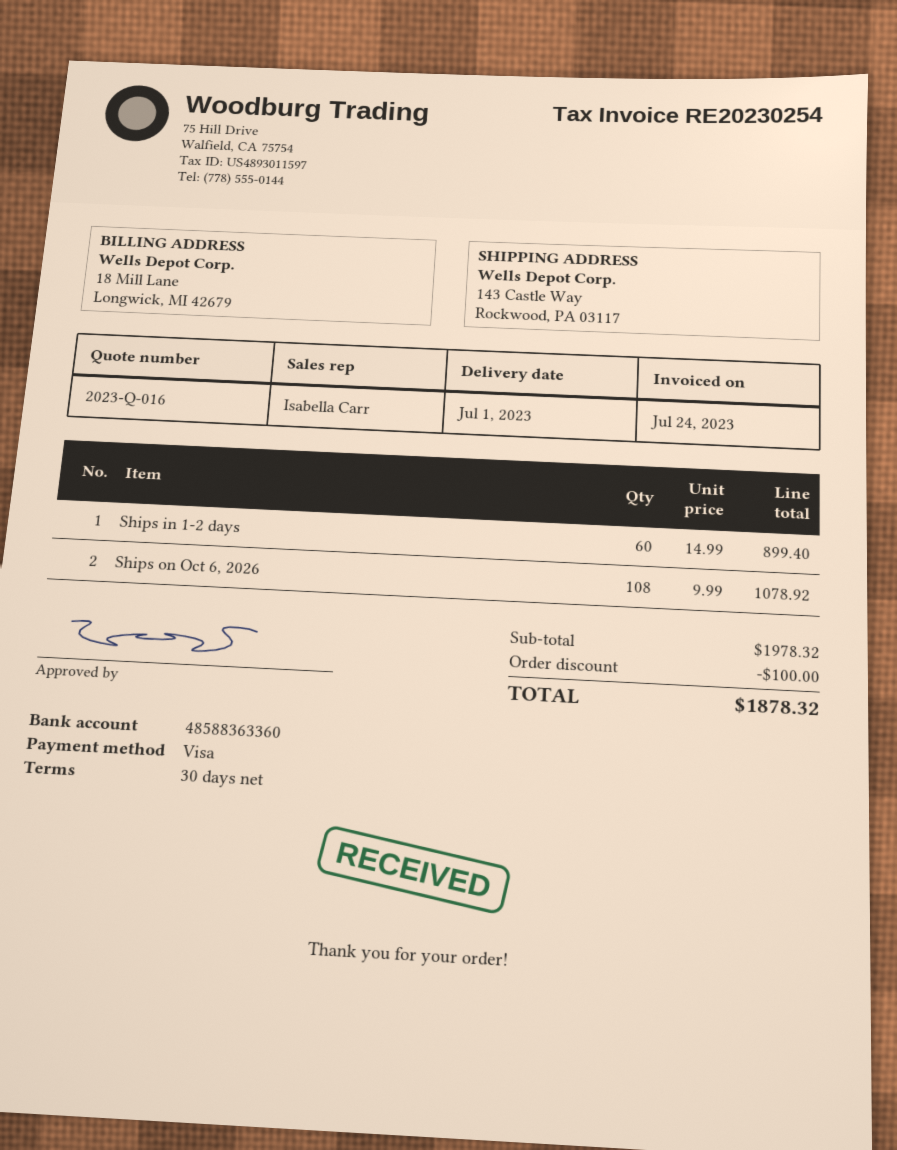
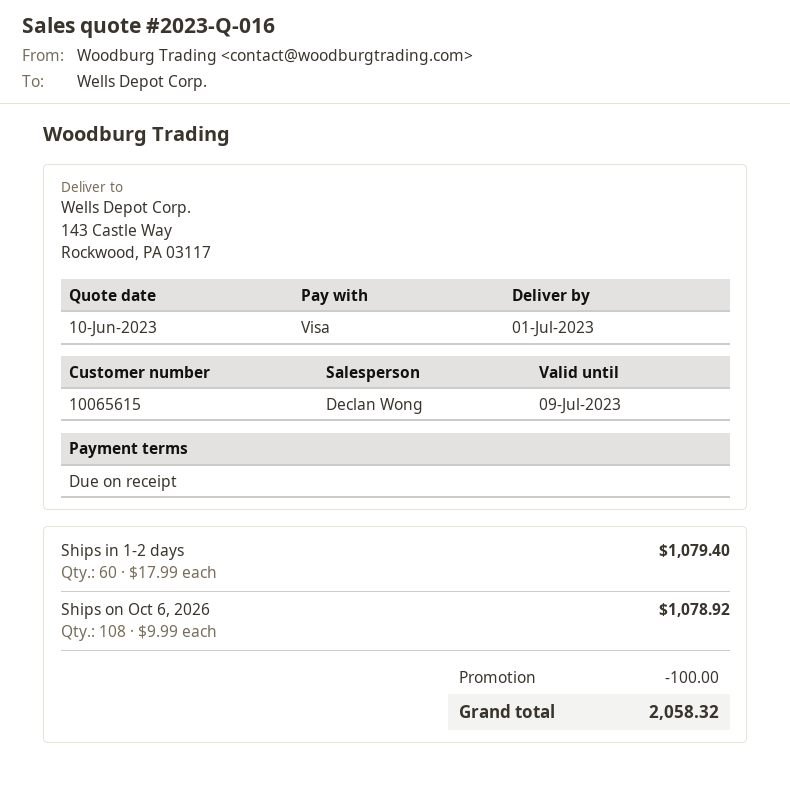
payment terms: 30 days -> on receipt
sales rep: Isabella Carr -> Declan Wong
Ships in 1-2 days: 60 x 14.99 = 899.40 -> 60 x 17.99 = 1079.40
total: 1878.32 -> 2058.32

